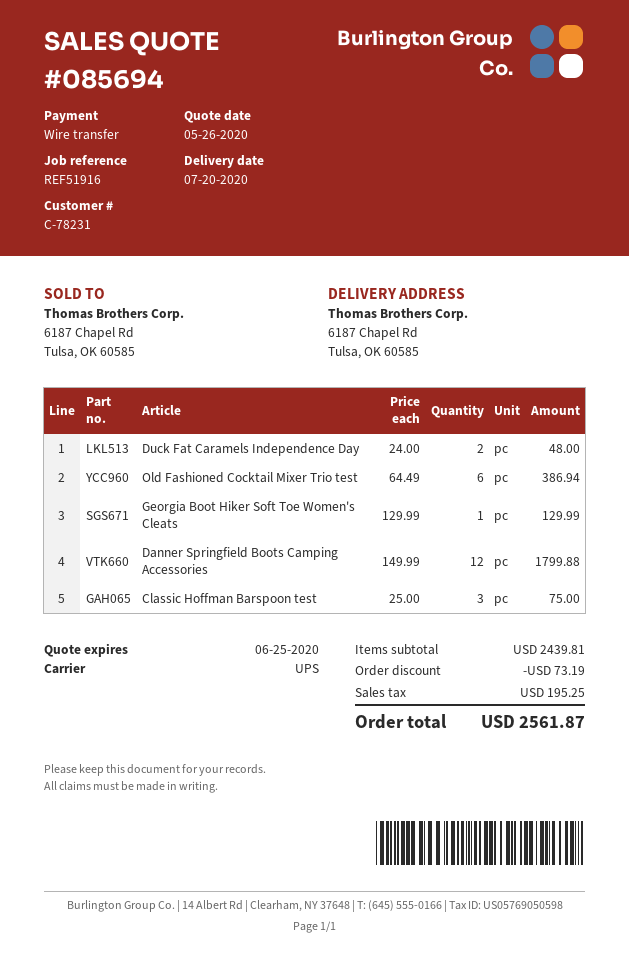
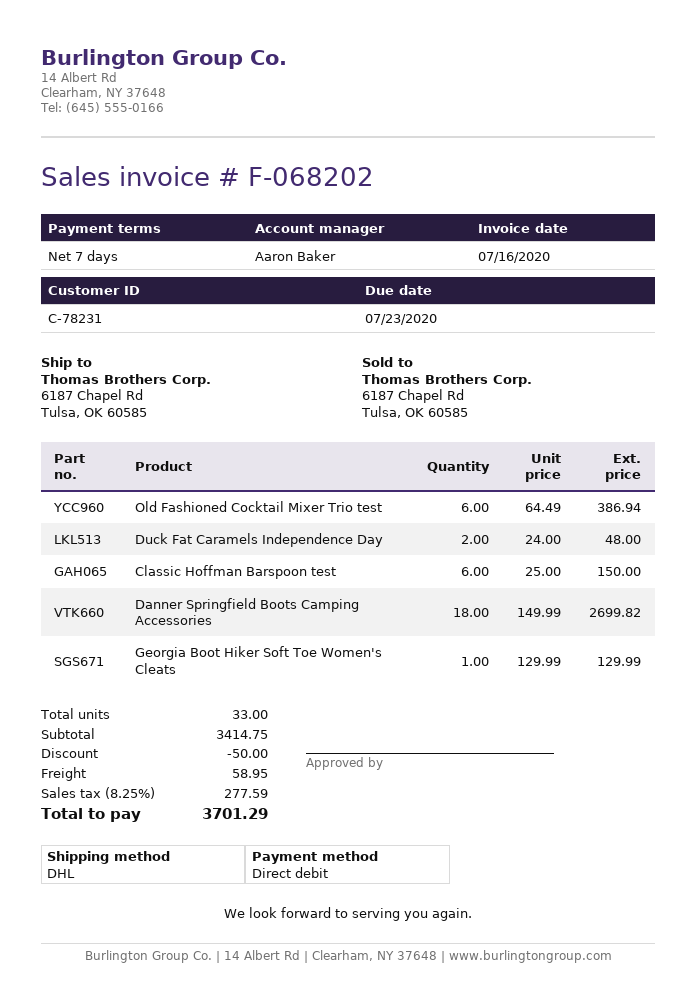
payment method: bank transfer -> direct debit
shipping method: UPS -> DHL
Danner Springfield Boots Camping Accessories: 12 x 149.99 = 1799.88 -> 18 x 149.99 = 2699.82
Classic Hoffman Barspoon test: 3 x 25.00 = 75.00 -> 6 x 25.00 = 150.00
subtotal: 2439.81 -> 3414.75
discount: 73.19 -> 50.00
shipping: none -> 58.95
tax: 195.25 -> 277.59
total: 2561.87 -> 3701.29

